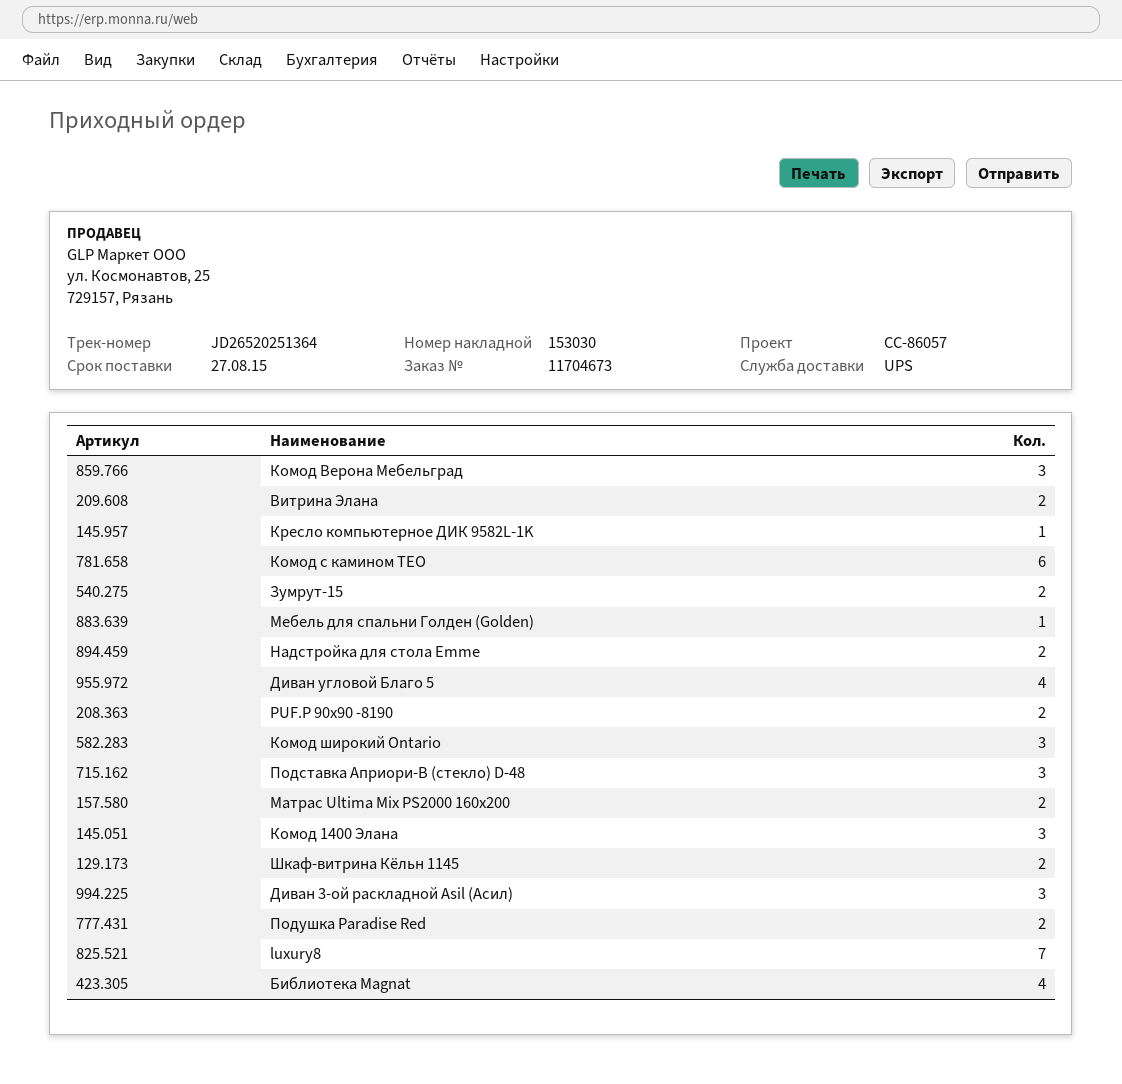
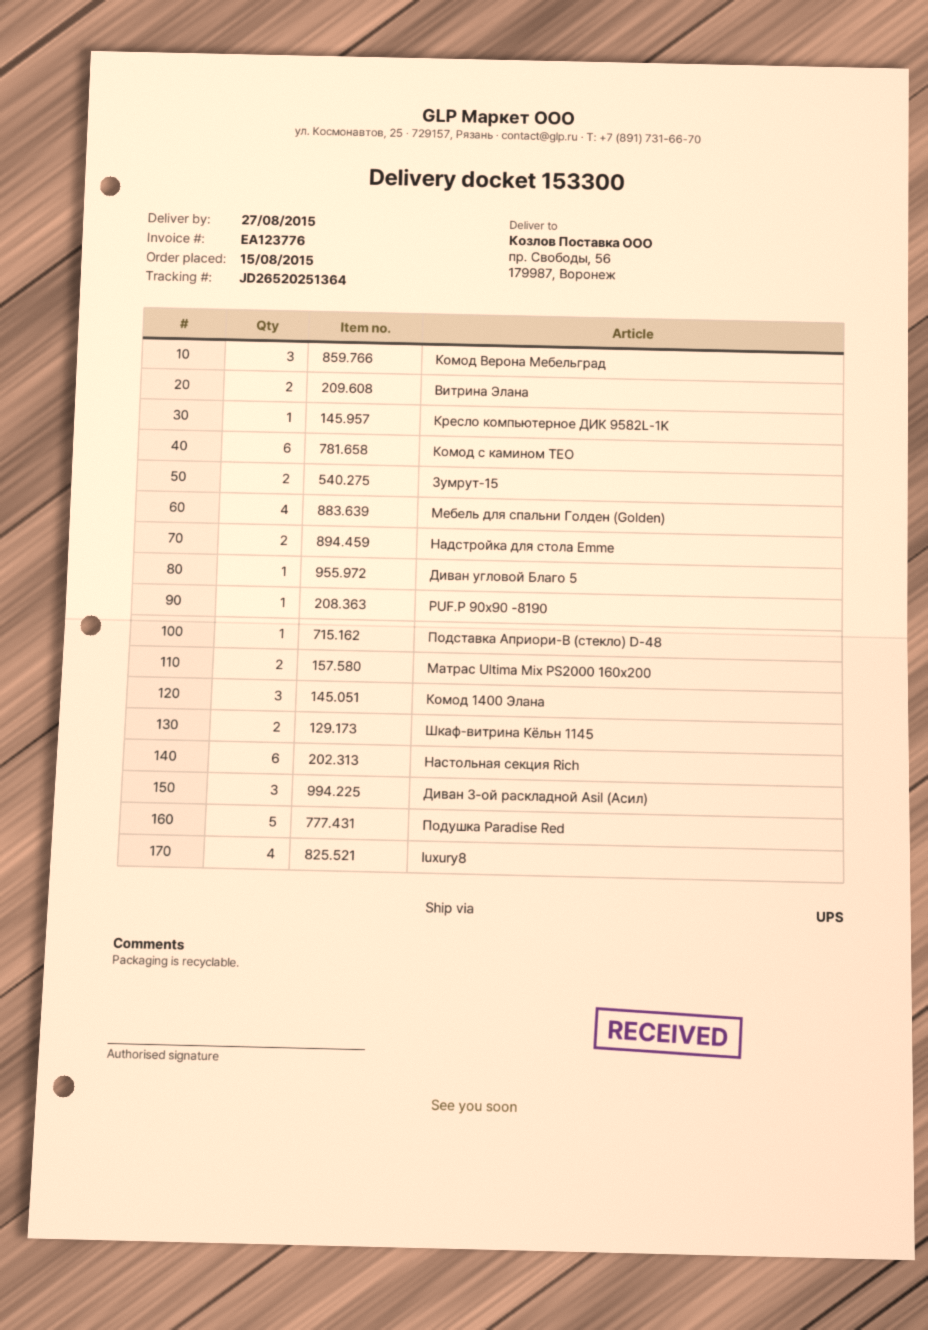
delivery note number: 153030 -> 153300
Мебель для спальни Голден (Golden): 1 -> 4
Диван угловой Благо 5: 4 -> 1
PUF.P 90x90 -8190: 2 -> 1
Комод широкий Ontario: 3 -> none
Подставка Априори-В (стекло) D-48: 3 -> 1
Подушка Paradise Red: 2 -> 5
luxury8: 7 -> 4
Библиотека Magnat: 4 -> none
Настольная секция Rich: none -> 6

